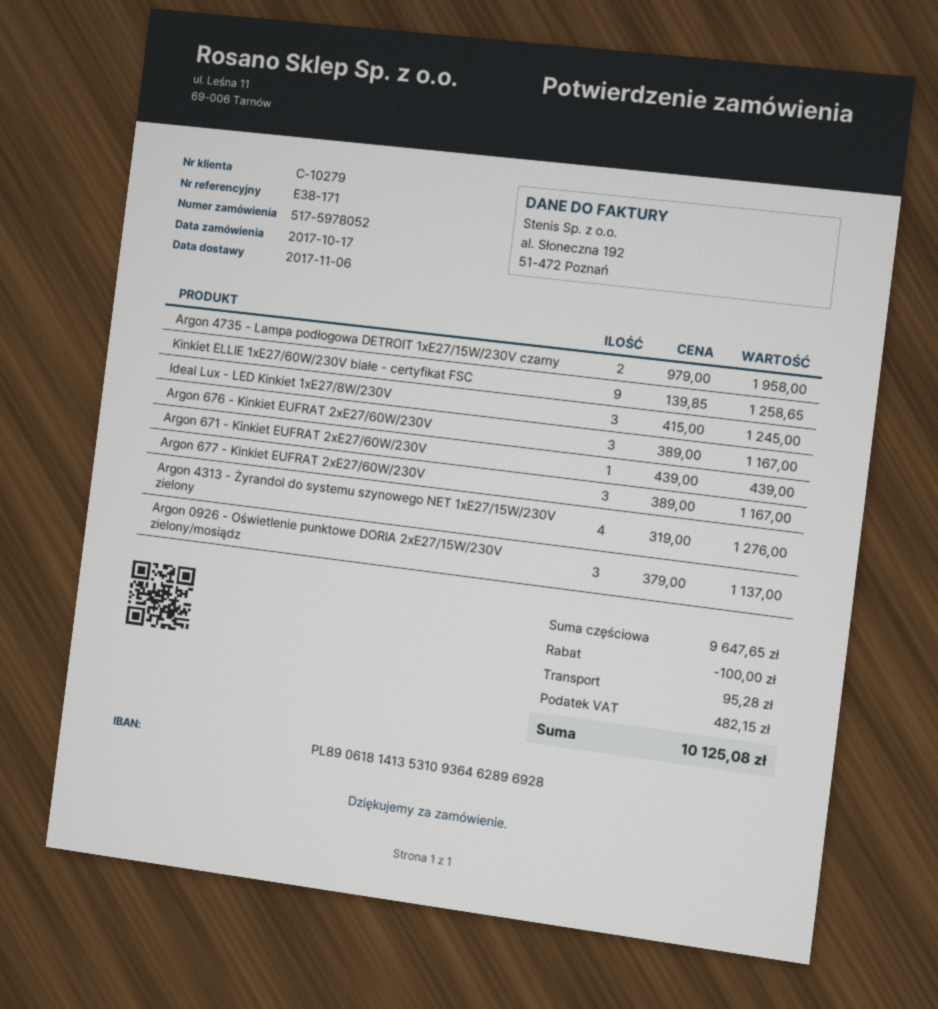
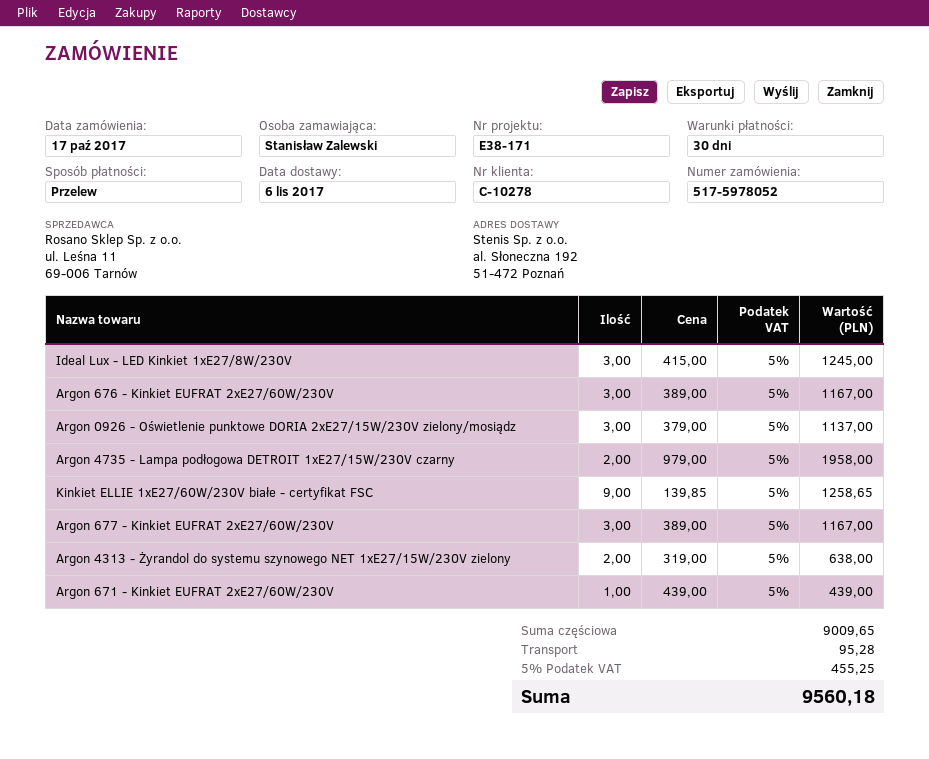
customer number: C-10279 -> C-10278
Argon 4313 - Żyrandol do systemu szynowego NET 1xE27/15W/230V zielony: 4 x 319.00 = 1276.00 -> 2 x 319.00 = 638.00
subtotal: 9647.65 -> 9009.65
discount: 100.00 -> none
tax: 482.15 -> 455.25
total: 10125.08 -> 9560.18

